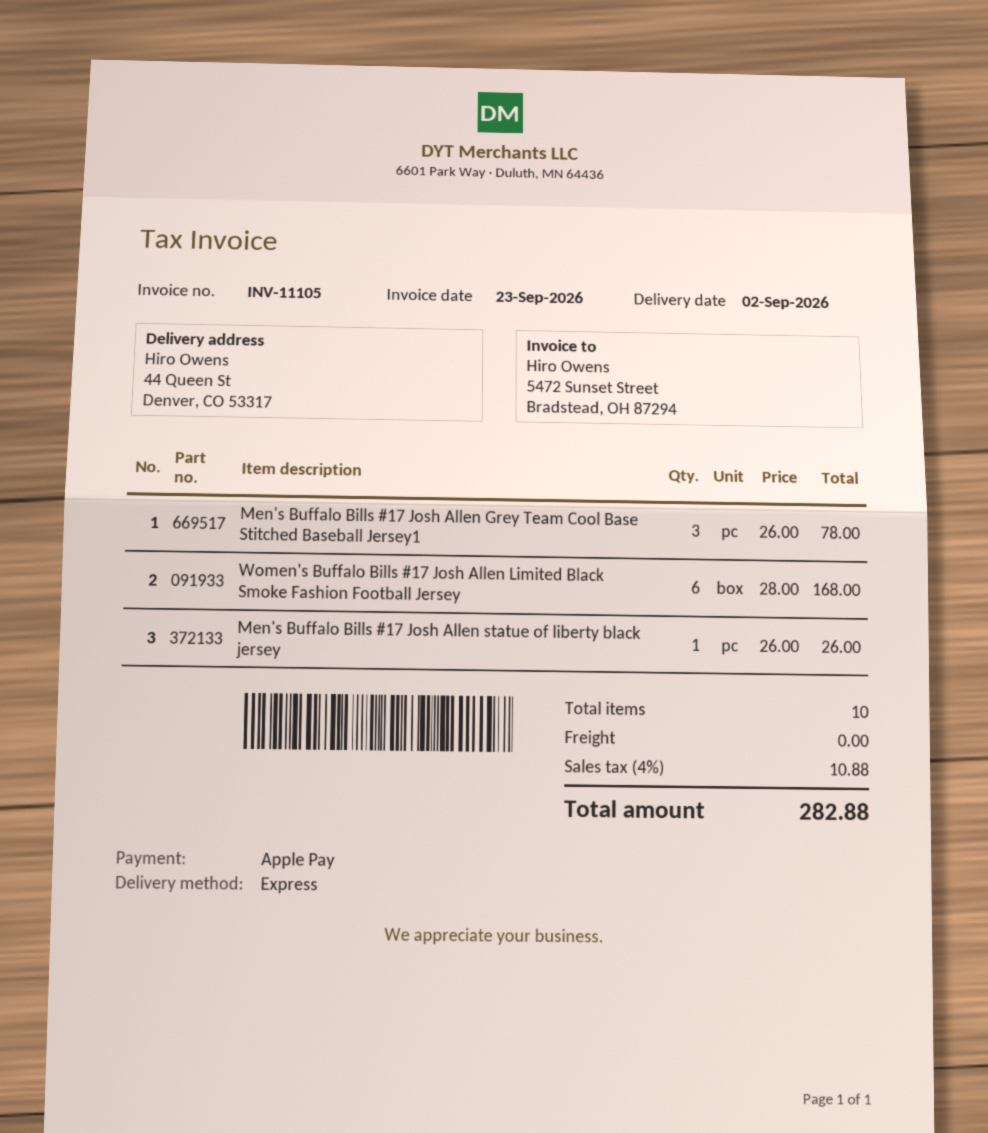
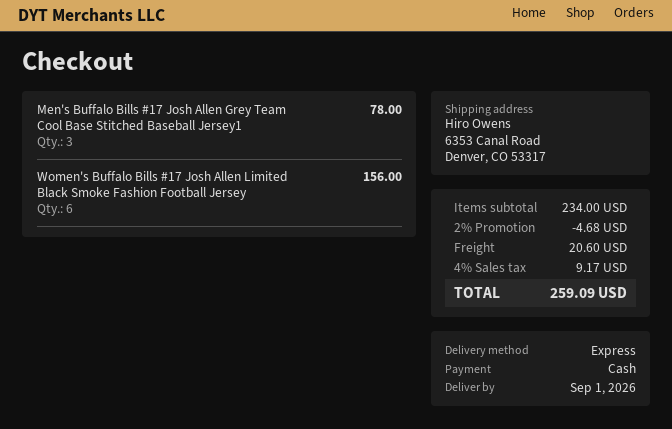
delivery date: 2026-09-02 -> 2026-09-01
payment method: Apple Pay -> cash
ship to: 44 Queen St, Denver, CO 53317 -> 6353 Canal Road, Denver, CO 53317
Women's Buffalo Bills #17 Josh Allen Limited Black Smoke Fashion Football Jersey: 6 for 168.00 -> 6 for 156.00
Men's Buffalo Bills #17 Josh Allen statue of liberty black jersey: 1 for 26.00 -> none
discount: none -> 2% = 4.68
shipping: 0.00 -> 20.60
tax: 4% = 10.88 -> 4% = 9.17
total: 282.88 -> 259.09

